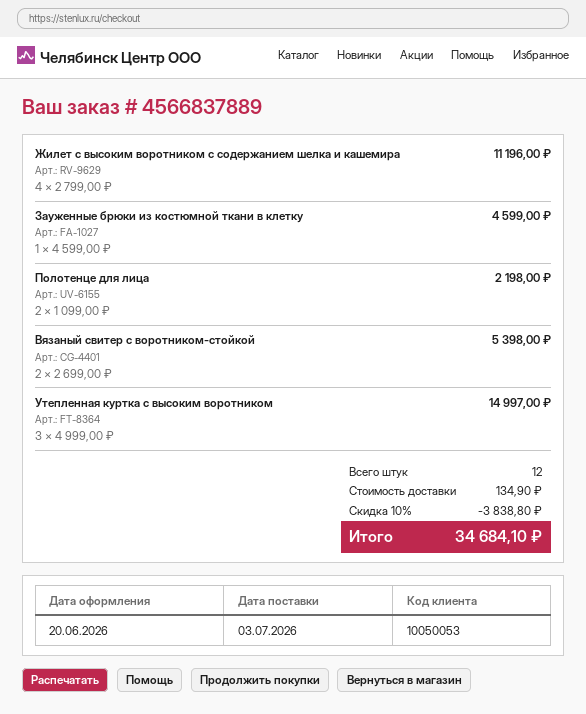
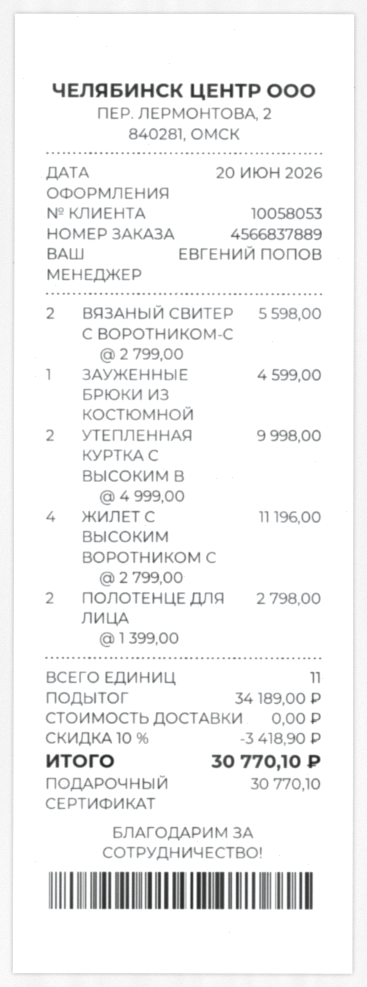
customer number: 10050053 -> 10058053
Полотенце для лица: 2 x 1099.00 = 2198.00 -> 2 x 1399.00 = 2798.00
Вязаный свитер с воротником-стойкой: 2 x 2699.00 = 5398.00 -> 2 x 2799.00 = 5598.00
Утепленная куртка с высоким воротником: 3 x 4999.00 = 14997.00 -> 2 x 4999.00 = 9998.00
total quantity: 12 -> 11
discount: 10% = 3838.80 -> 10% = 3418.90
shipping: 134.90 -> 0.00
total: 34684.10 -> 30770.10

